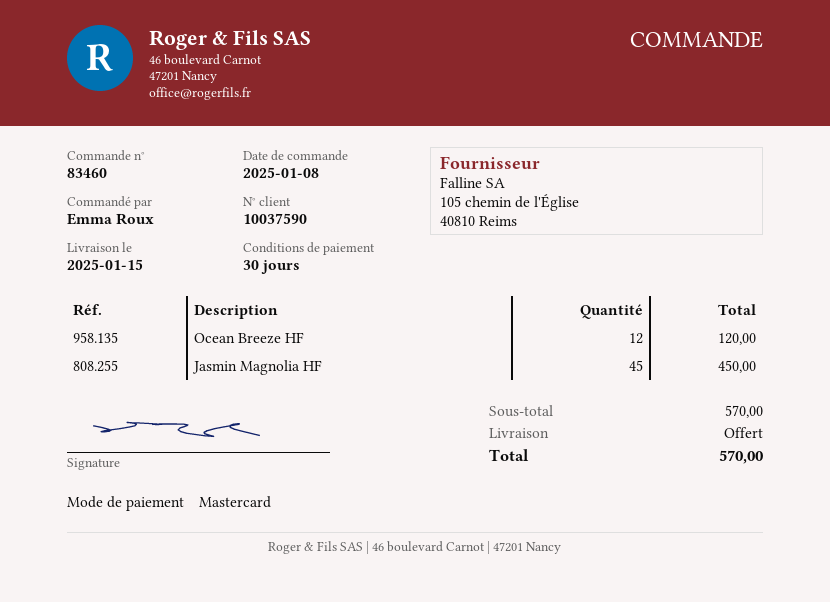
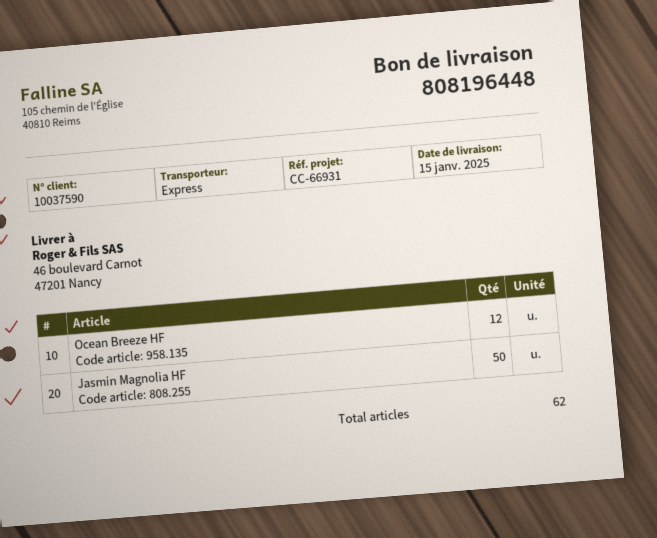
Jasmin Magnolia HF: 45 -> 50

